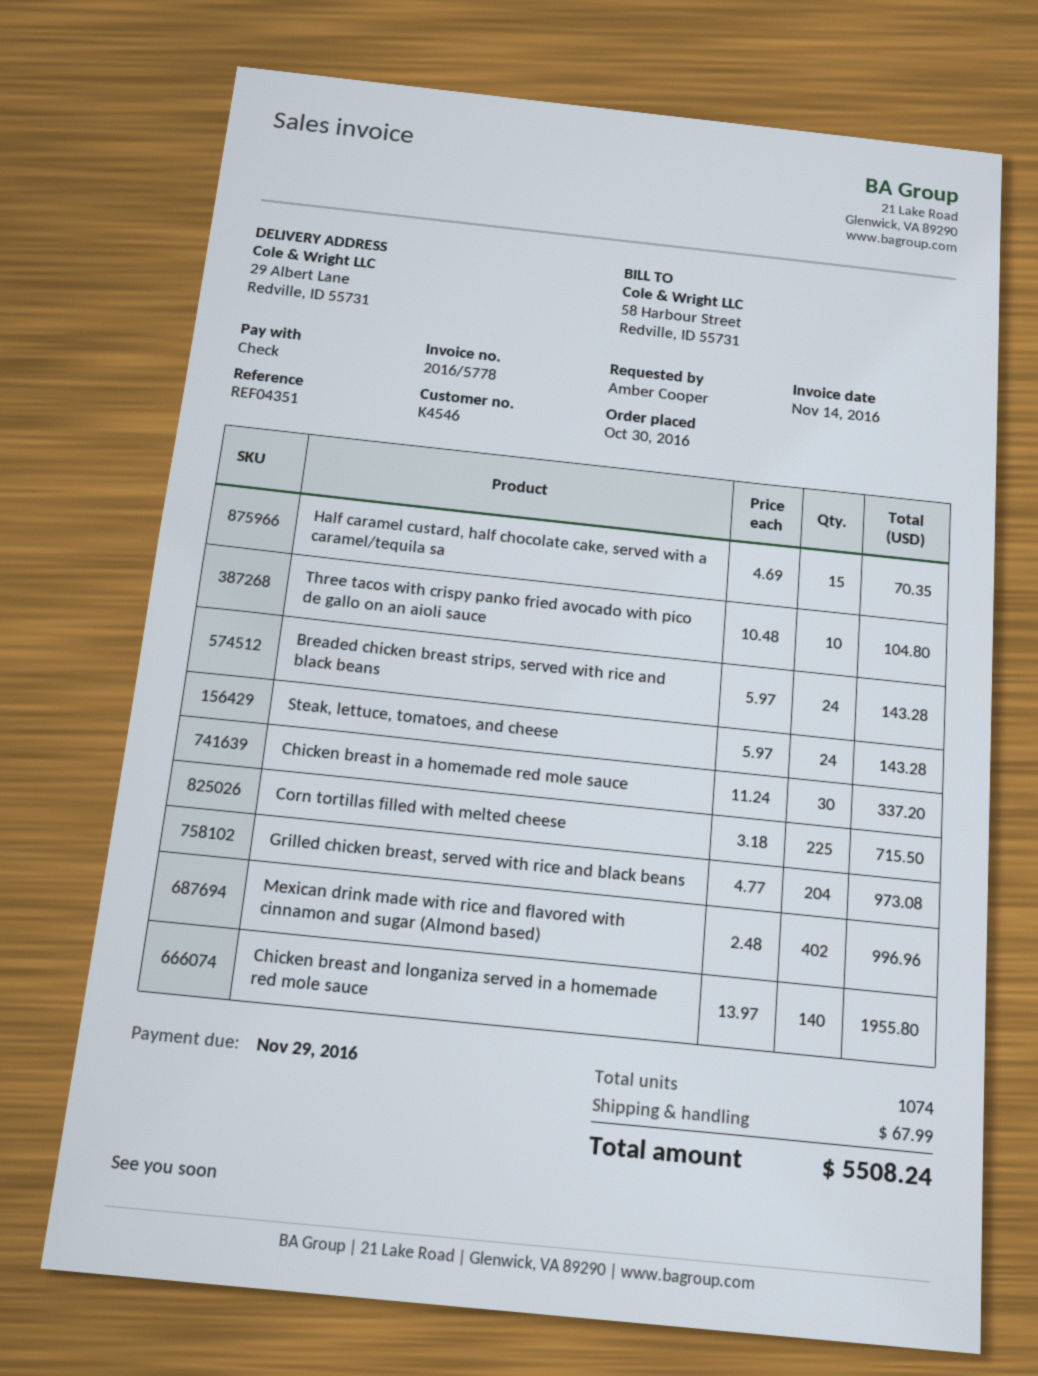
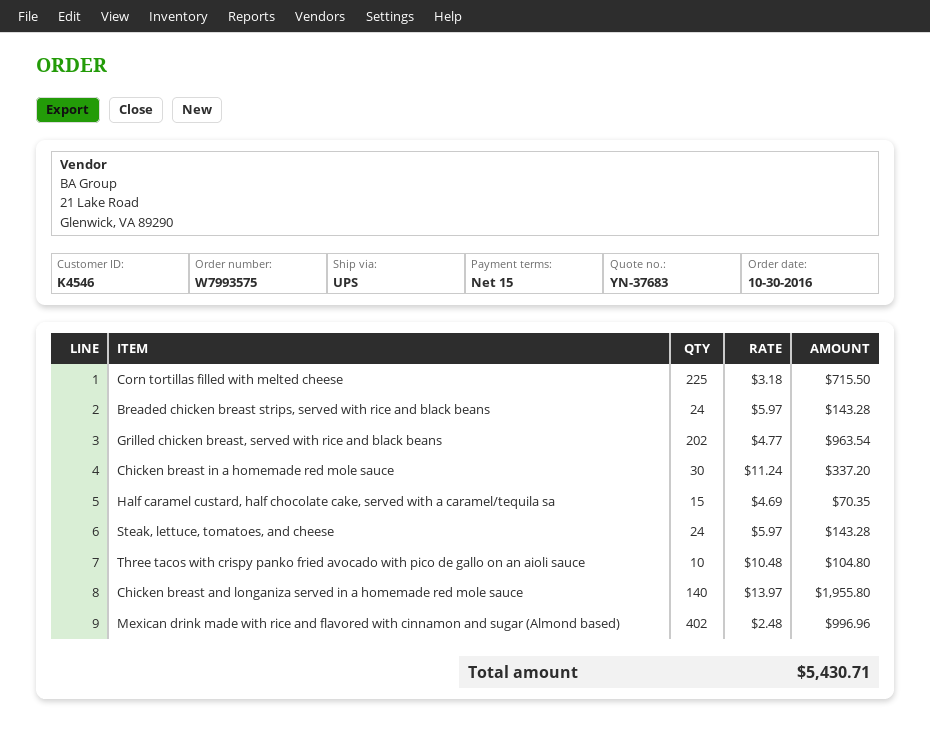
Grilled chicken breast, served with rice and black beans: 204 x 4.77 = 973.08 -> 202 x 4.77 = 963.54
shipping: 67.99 -> none
total: 5508.24 -> 5430.71

